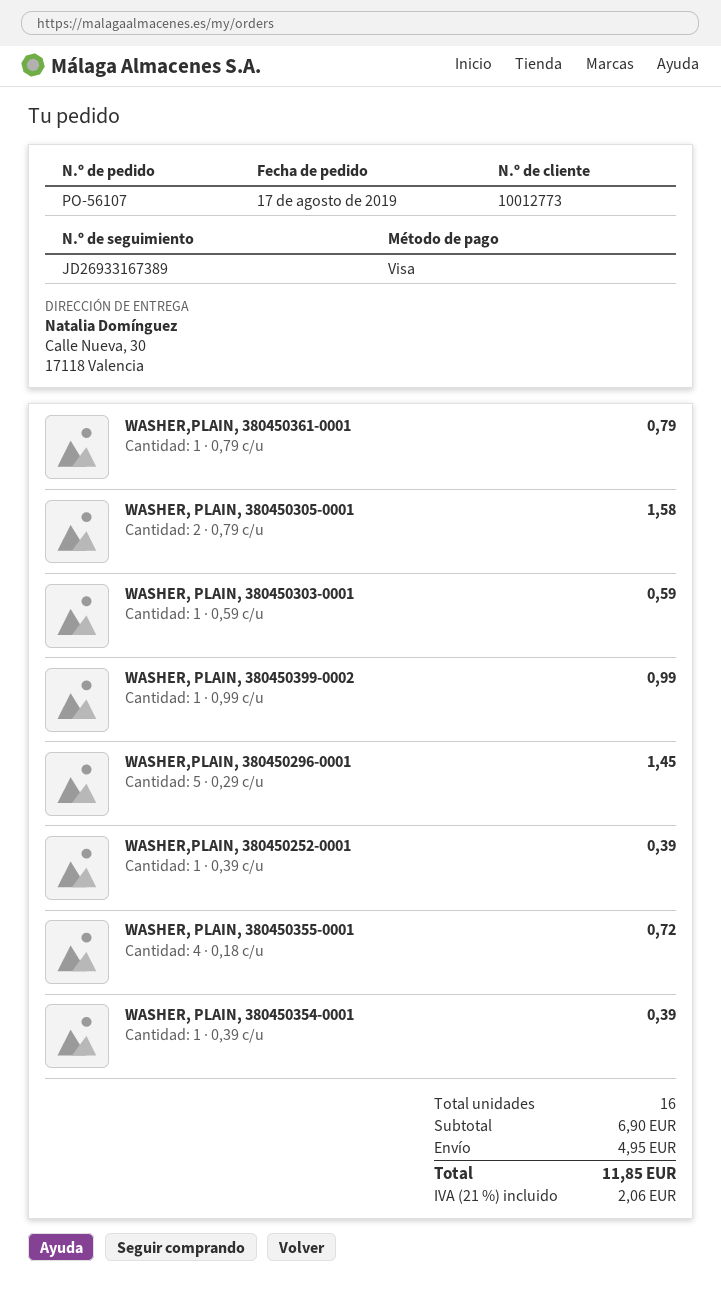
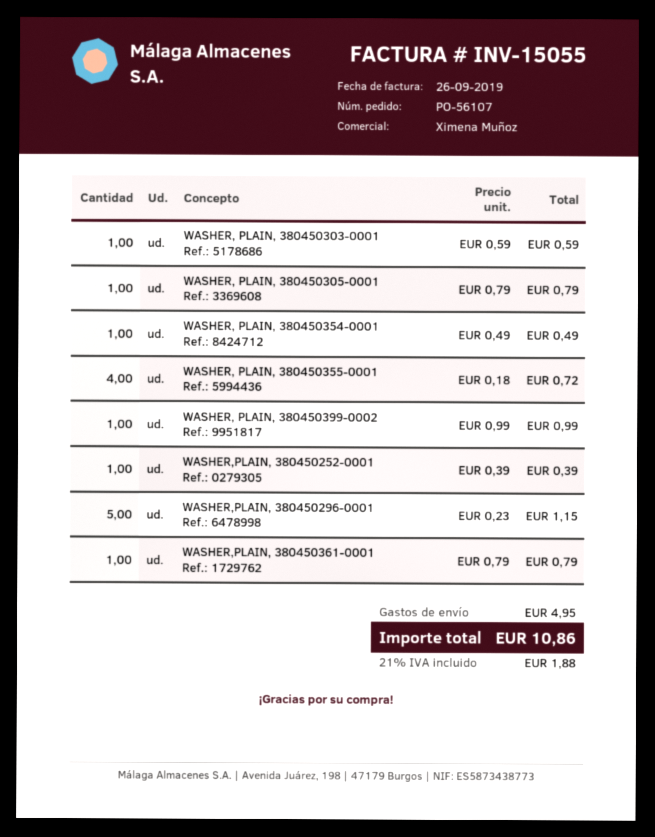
WASHER, PLAIN, 380450305-0001: 2 x 0.79 = 1.58 -> 1 x 0.79 = 0.79
WASHER,PLAIN, 380450296-0001: 5 x 0.29 = 1.45 -> 5 x 0.23 = 1.15
WASHER, PLAIN, 380450354-0001: 1 x 0.39 = 0.39 -> 1 x 0.49 = 0.49
tax: 21% = 2.06 -> 21% = 1.88
total: 11.85 -> 10.86

